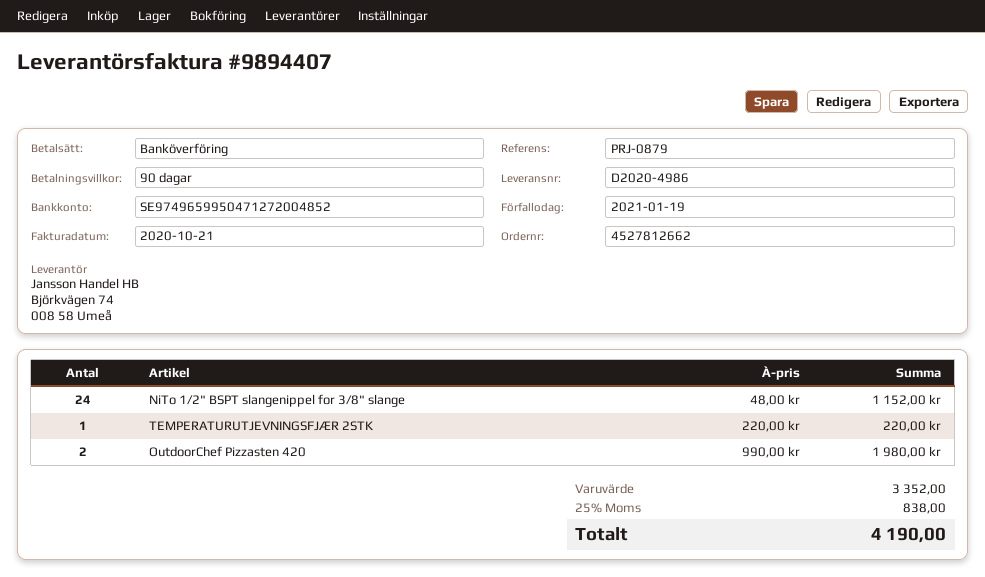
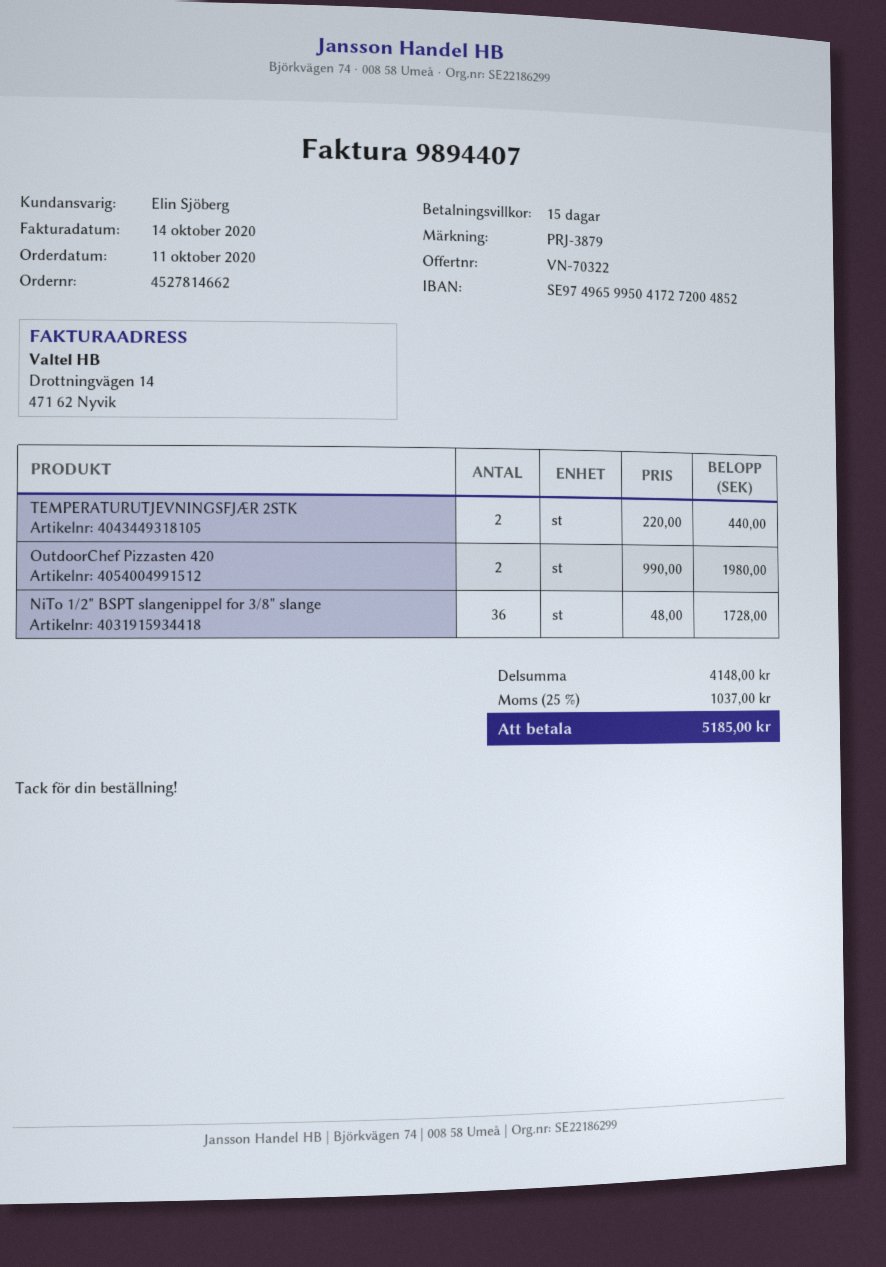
order number: 4527812662 -> 4527814662
invoice date: 2020-10-21 -> 2020-10-14
payment terms: 90 days -> 15 days
reference: PRJ-0879 -> PRJ-3879
bank account: SE9749659950471272004852 -> SE9749659950417272004852
NiTo 1/2" BSPT slangenippel for 3/8" slange: 24 x 48.00 = 1152.00 -> 36 x 48.00 = 1728.00
TEMPERATURUTJEVNINGSFJÆR 2STK: 1 x 220.00 = 220.00 -> 2 x 220.00 = 440.00
subtotal: 3352.00 -> 4148.00
tax: 25% = 838.00 -> 25% = 1037.00
total: 4190.00 -> 5185.00

